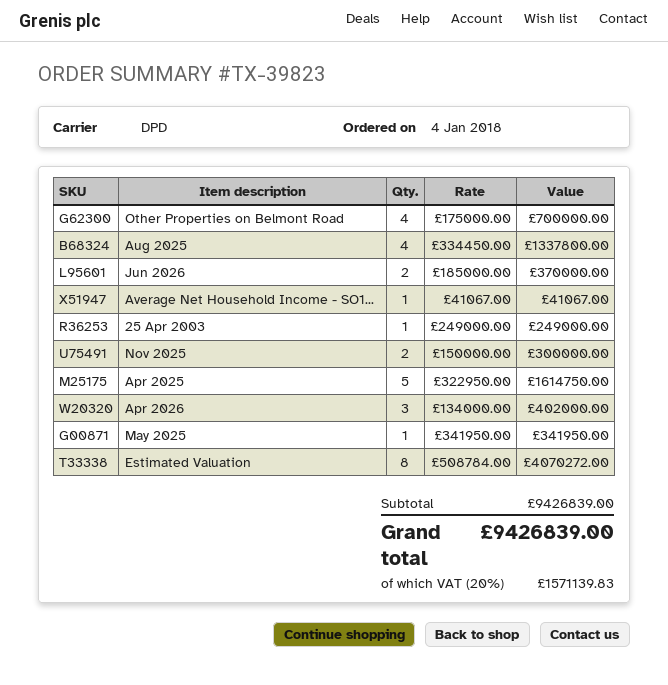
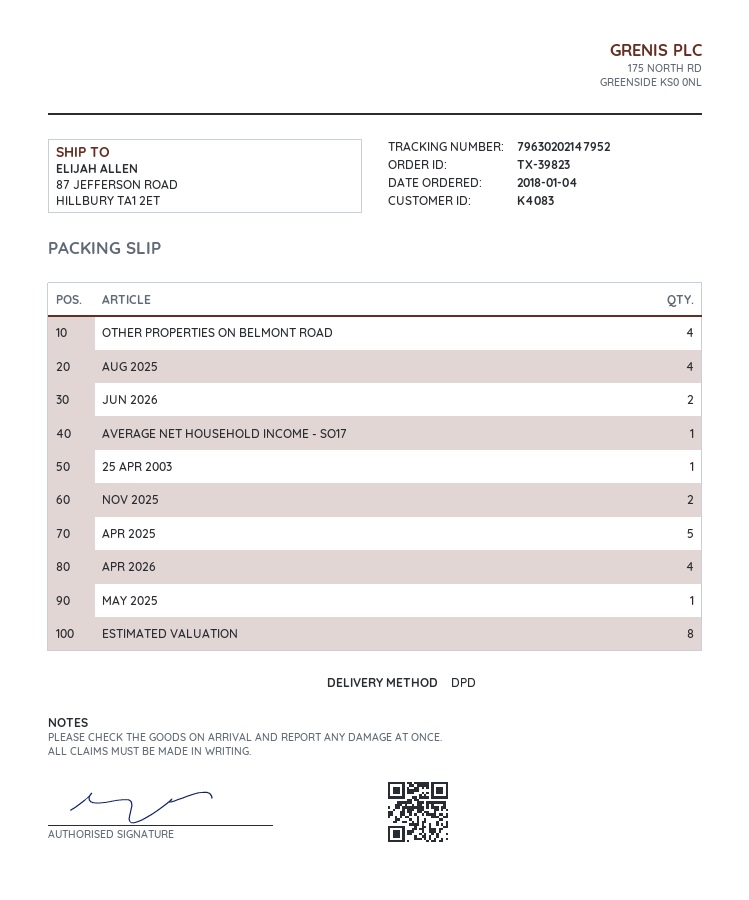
Apr 2026: 3 -> 4

